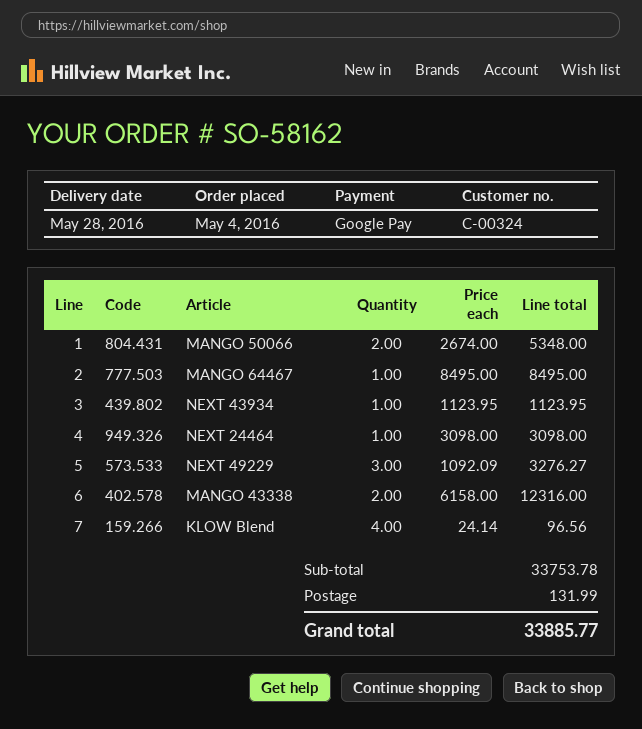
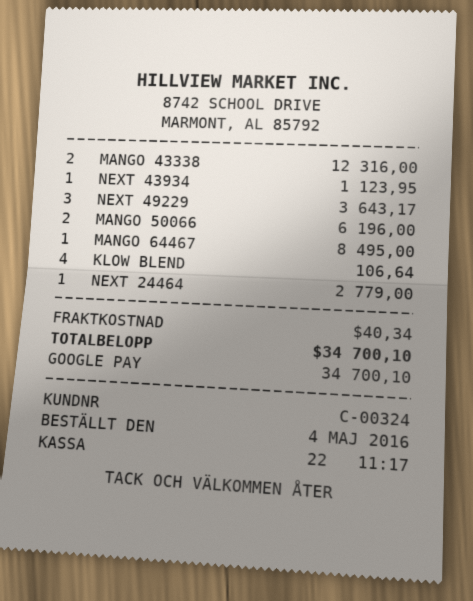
MANGO 50066: 2 for 5348.00 -> 2 for 6196.00
NEXT 24464: 1 for 3098.00 -> 1 for 2779.00
NEXT 49229: 3 for 3276.27 -> 3 for 3643.17
KLOW Blend: 4 for 96.56 -> 4 for 106.64
shipping: 131.99 -> 40.34
total: 33885.77 -> 34700.10

